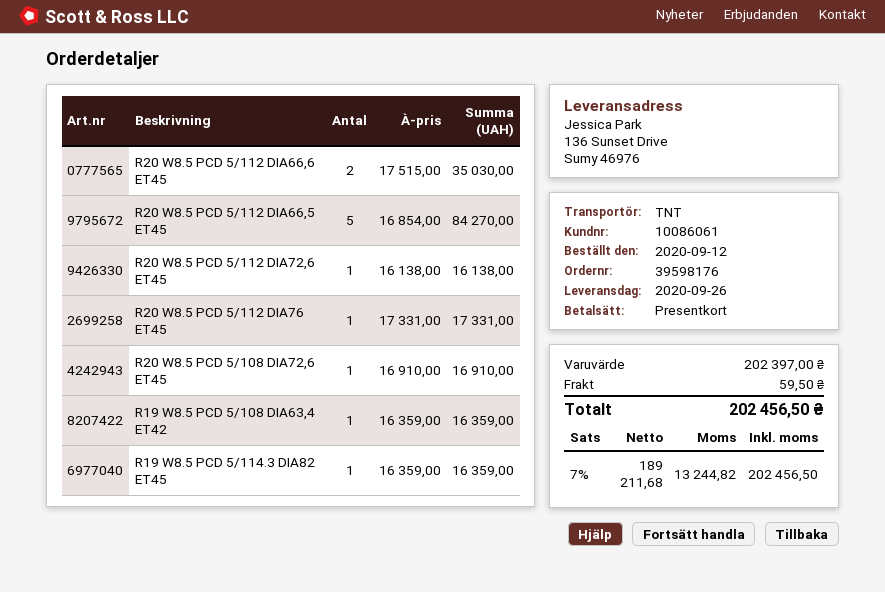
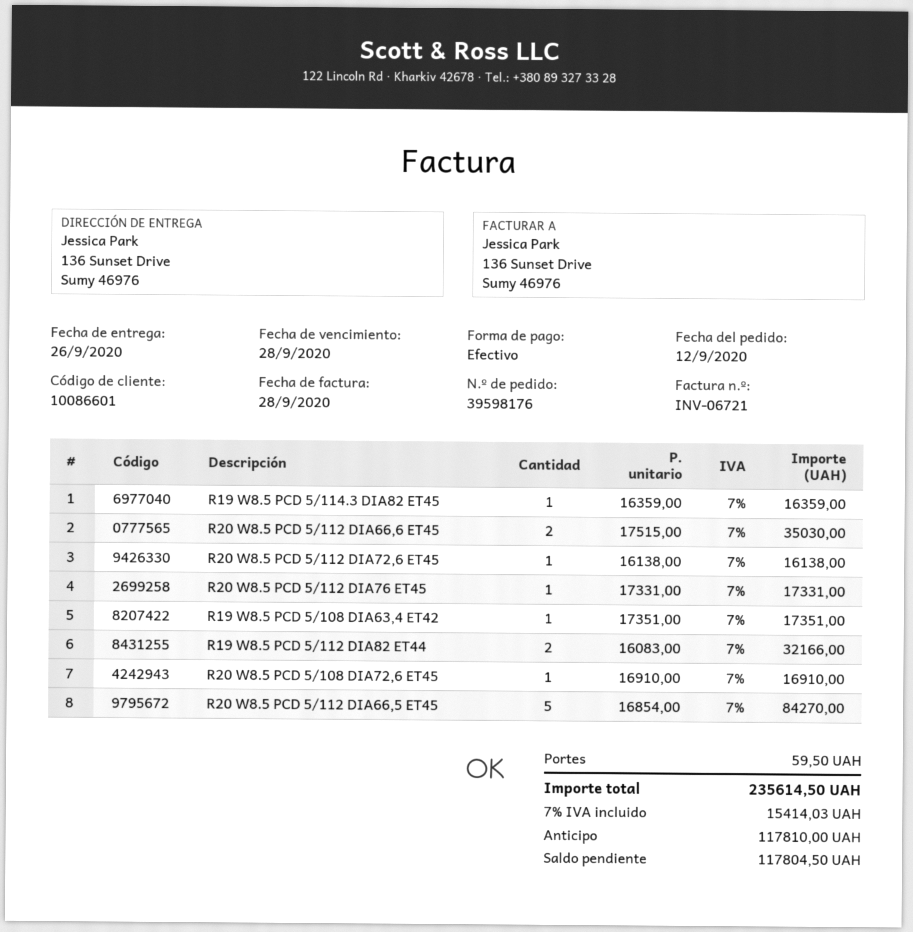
customer number: 10086061 -> 10086601
payment method: gift card -> cash
R19 W8.5 PCD 5/108 DIA63,4 ET42: 1 x 16359.00 = 16359.00 -> 1 x 17351.00 = 17351.00
R19 W8.5 PCD 5/112 DIA82 ET44: none -> 2 x 16083.00 = 32166.00
tax: 7% = 13244.82 -> 7% = 15414.03
total: 202456.50 -> 235614.50

